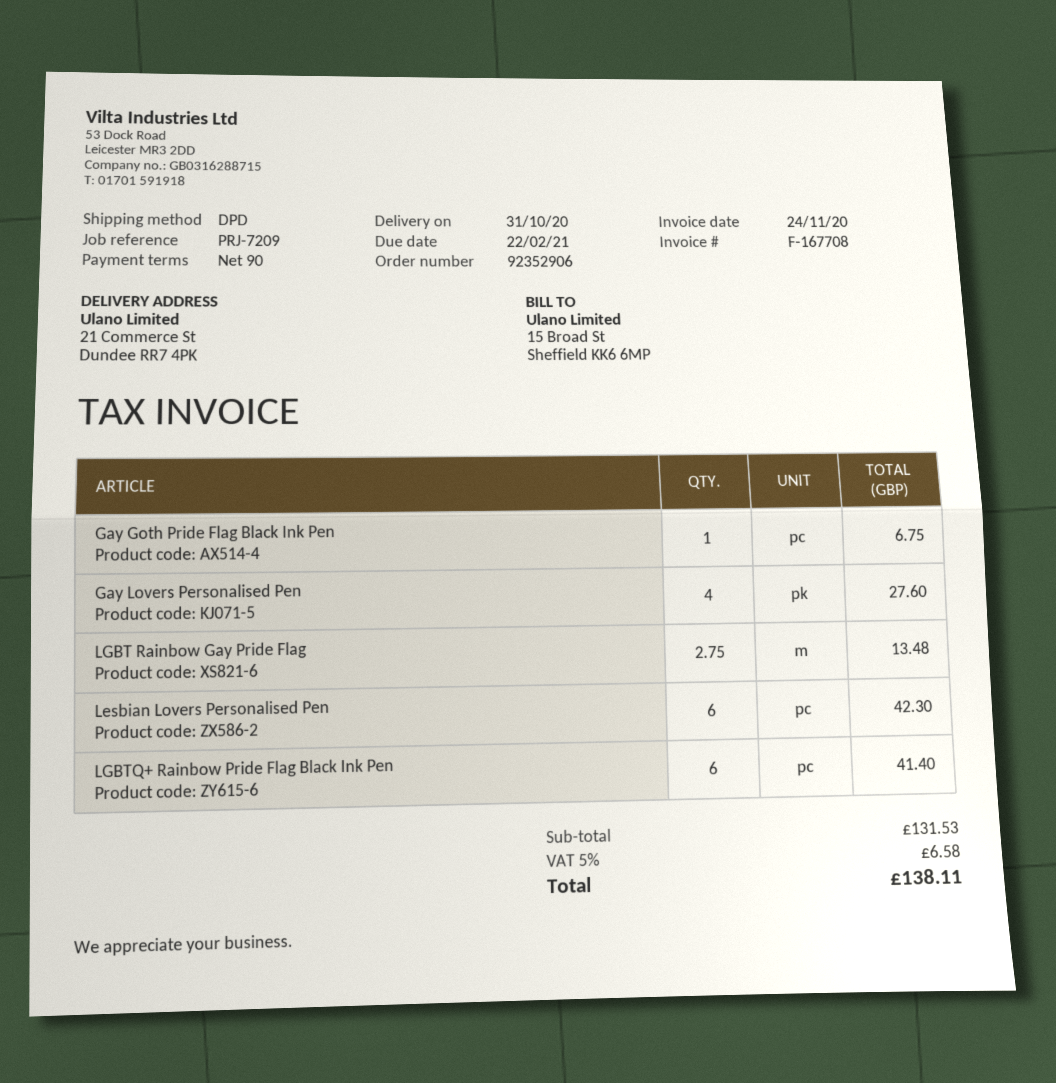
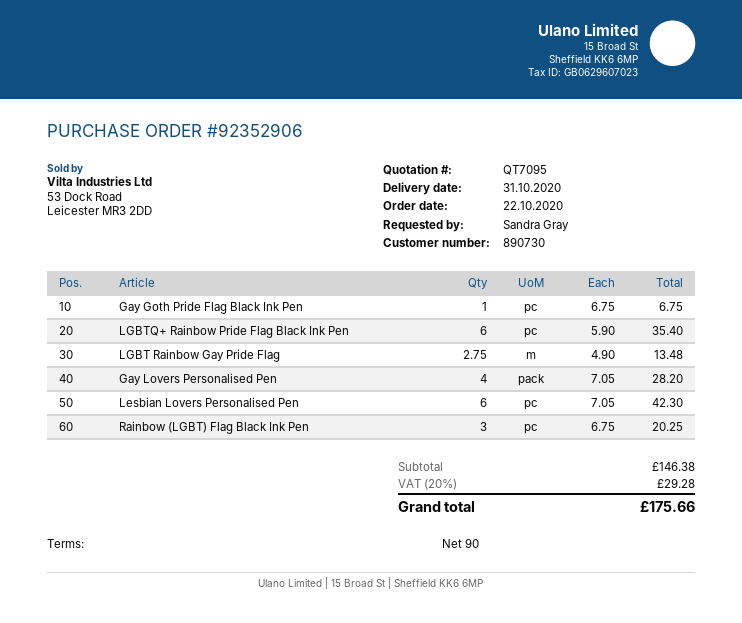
Gay Lovers Personalised Pen: 4 for 27.60 -> 4 for 28.20
LGBTQ+ Rainbow Pride Flag Black Ink Pen: 6 for 41.40 -> 6 for 35.40
Rainbow (LGBT) Flag Black Ink Pen: none -> 3 for 20.25
subtotal: 131.53 -> 146.38
tax: 5% = 6.58 -> 20% = 29.28
total: 138.11 -> 175.66

